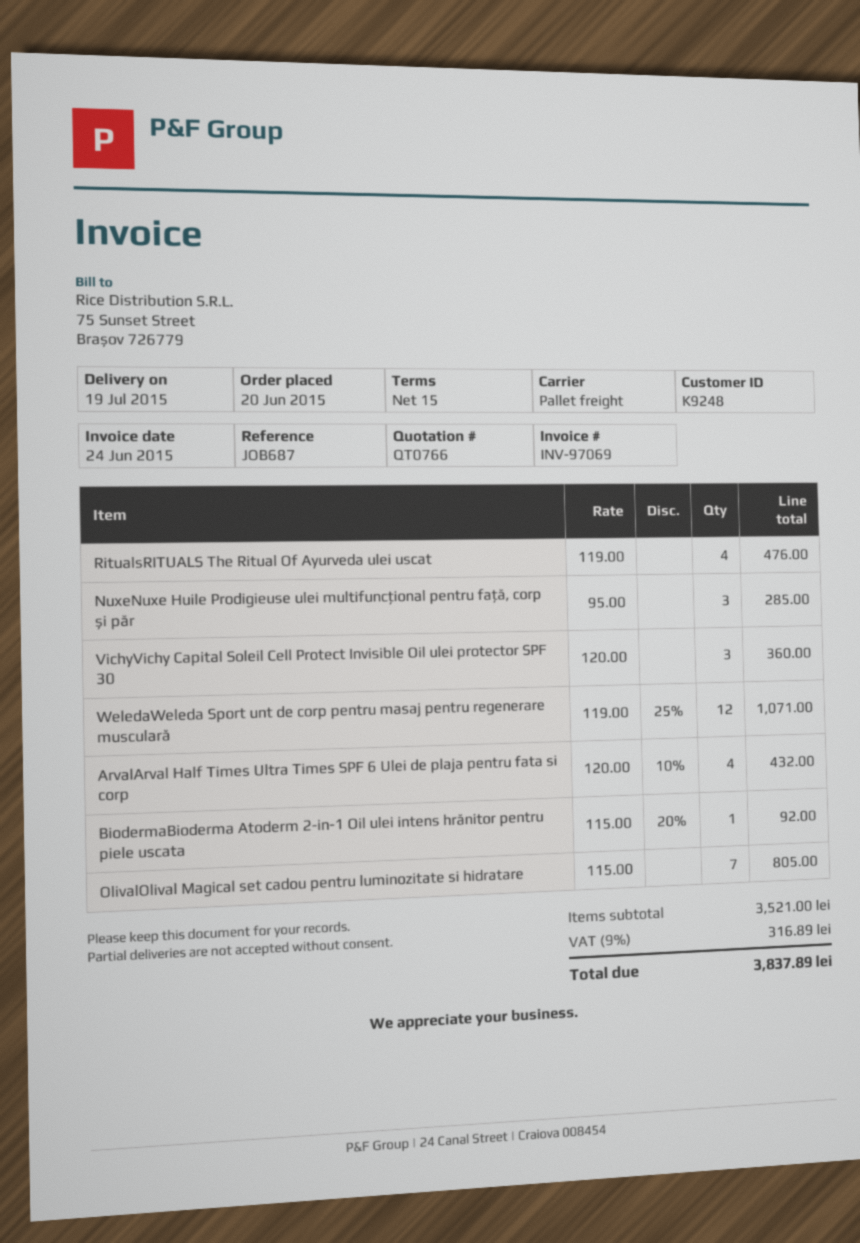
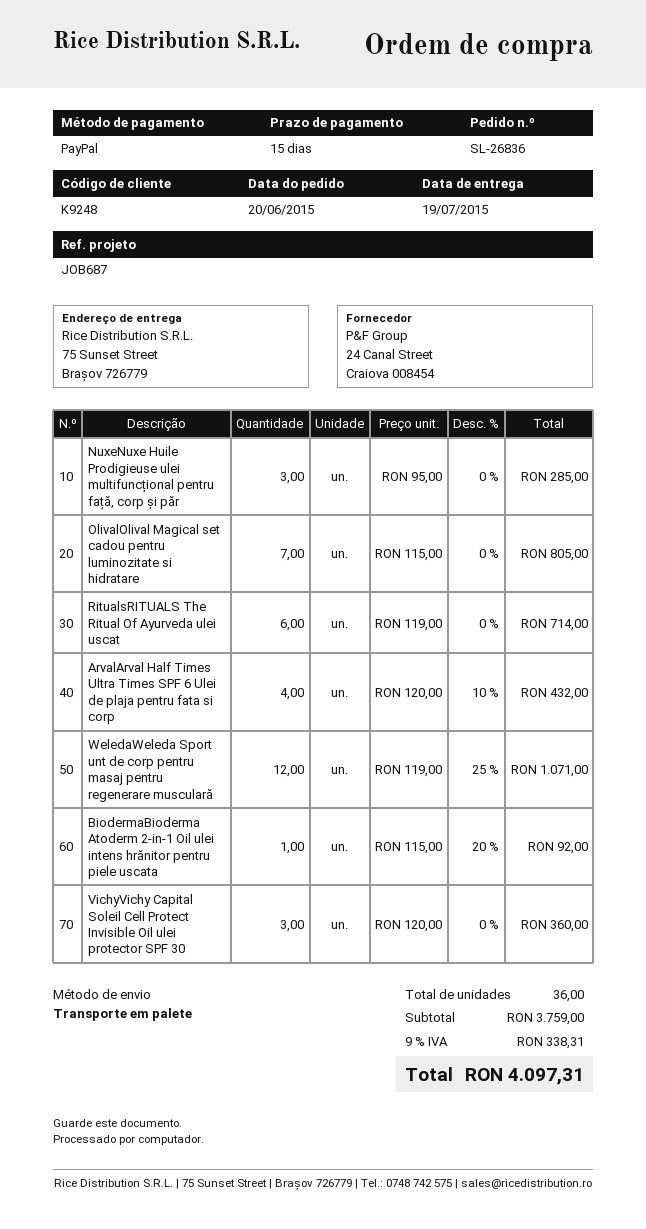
RitualsRITUALS The Ritual Of Ayurveda ulei uscat: 4 x 119.00 = 476.00 -> 6 x 119.00 = 714.00
subtotal: 3521.00 -> 3759.00
tax: 9% = 316.89 -> 9% = 338.31
total: 3837.89 -> 4097.31

